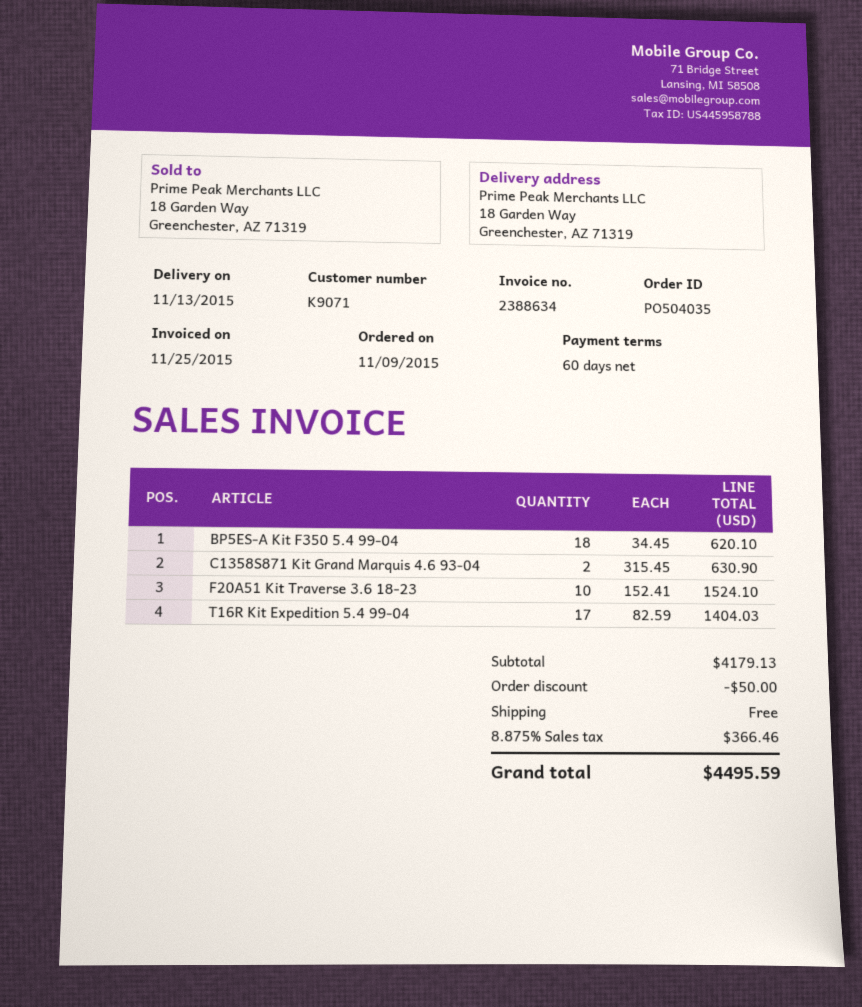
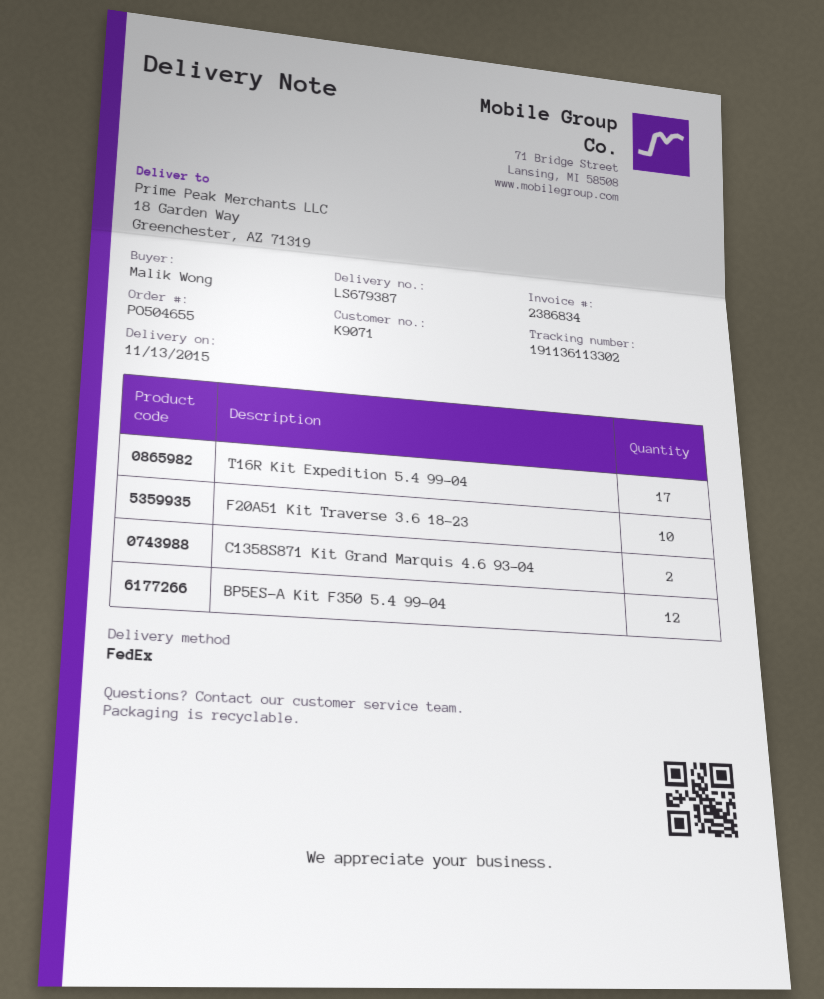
order number: PO504035 -> PO504655
invoice number: 2388634 -> 2386834
BP5ES-A Kit F350 5.4 99-04: 18 -> 12

